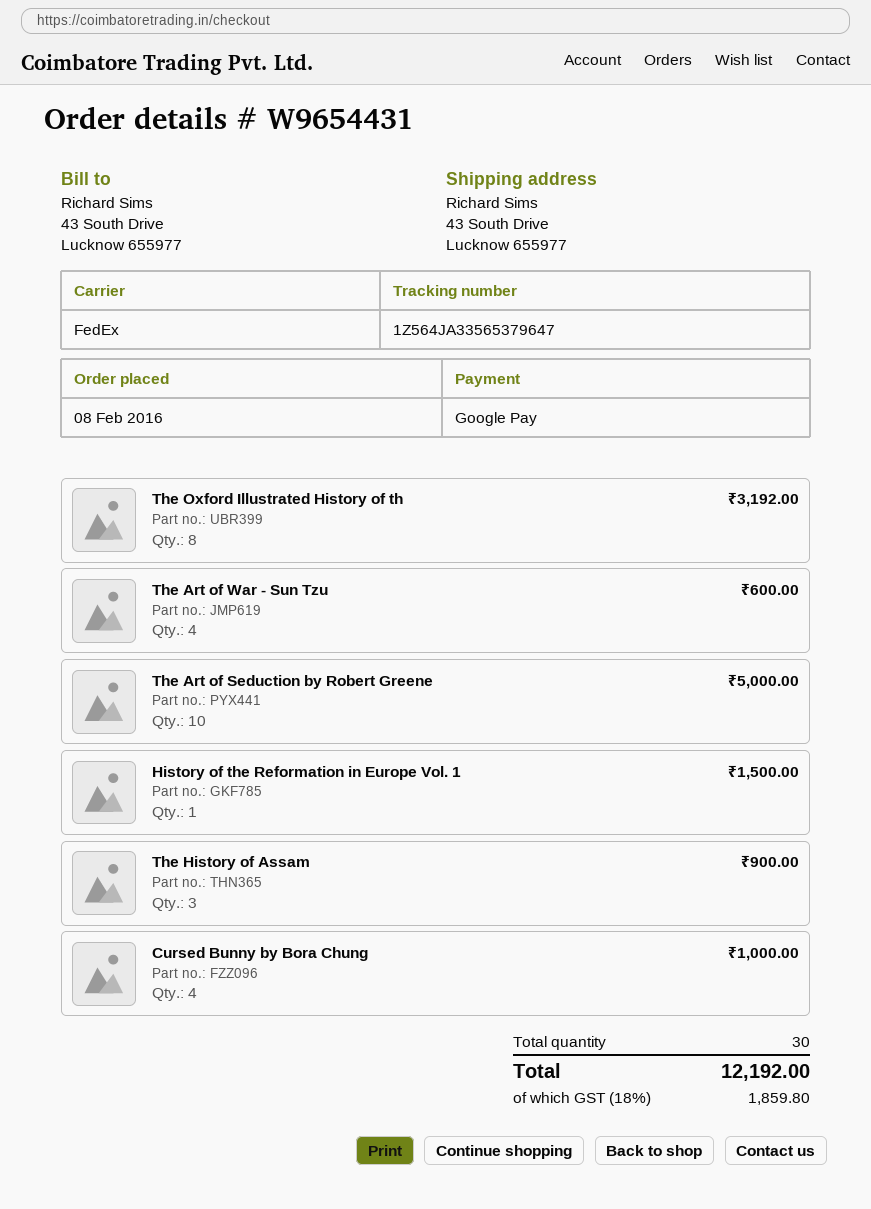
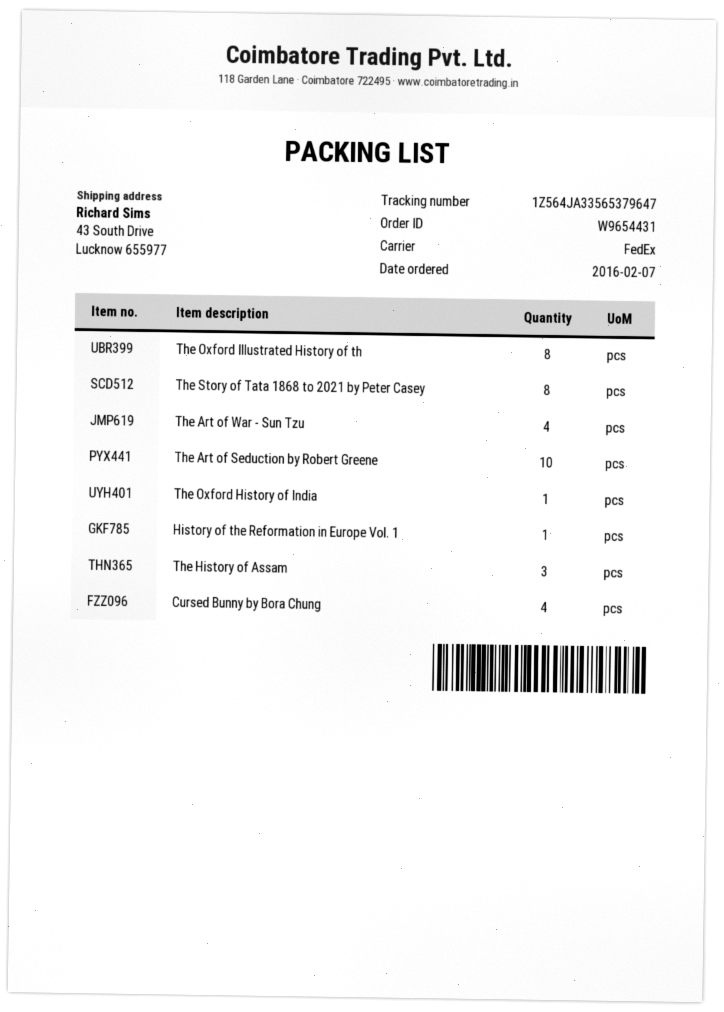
order date: 2016-02-08 -> 2016-02-07
The Story of Tata 1868 to 2021 by Peter Casey: none -> 8
The Oxford History of India: none -> 1

